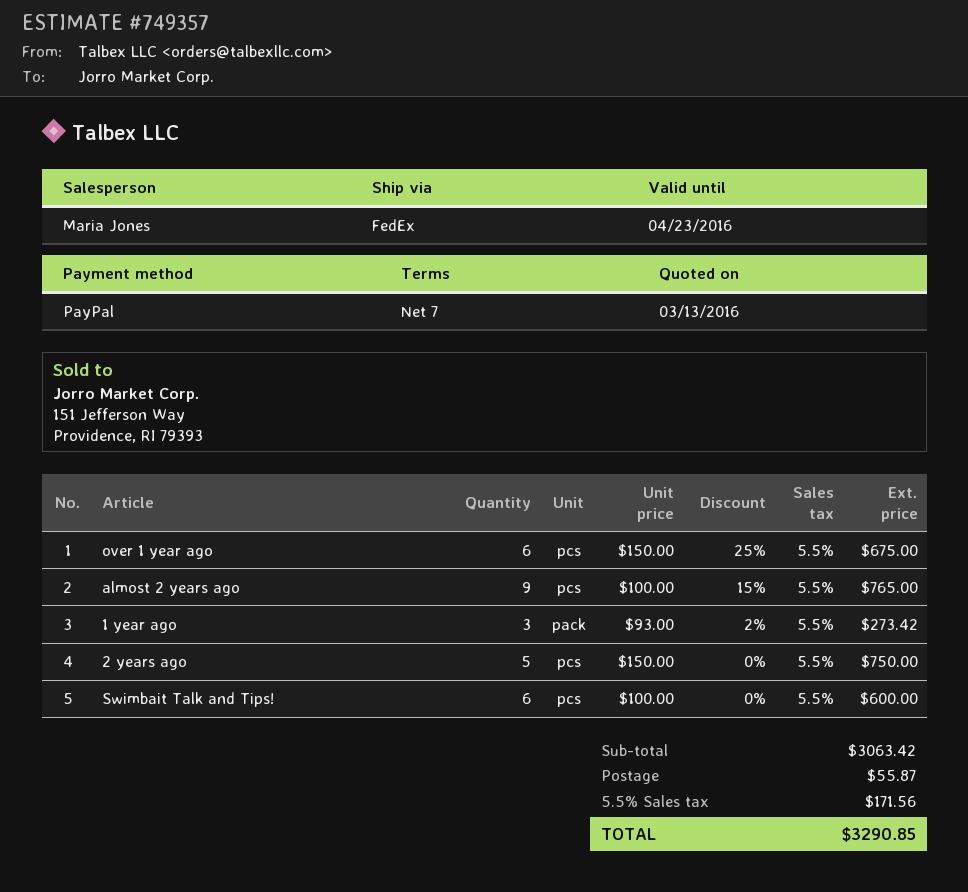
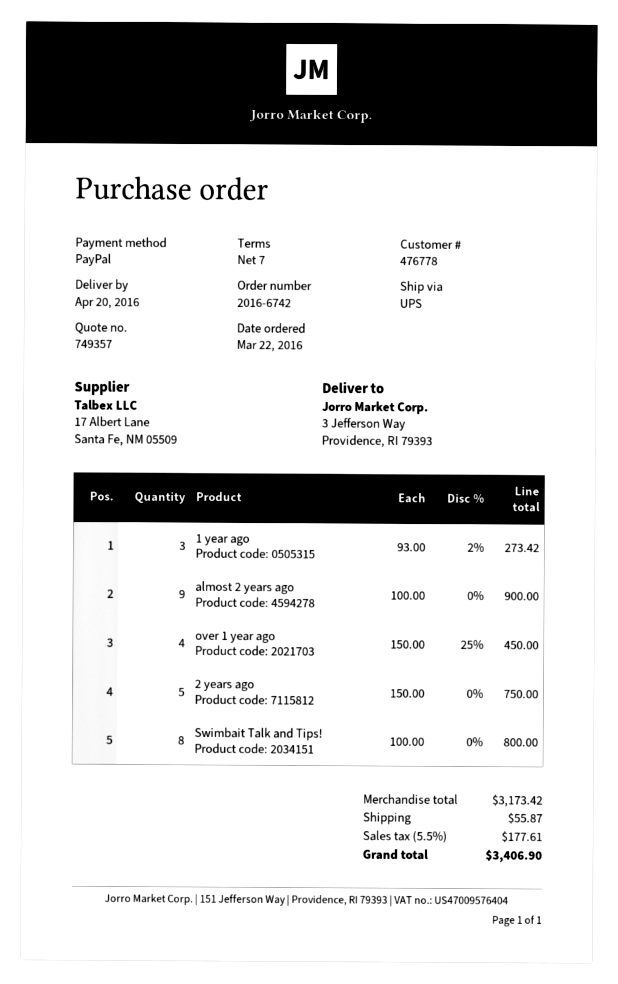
shipping method: FedEx -> UPS
over 1 year ago: 6 x 150.00 - 25% = 675.00 -> 4 x 150.00 - 25% = 450.00
almost 2 years ago: 9 x 100.00 - 15% = 765.00 -> 9 x 100.00 = 900.00
Swimbait Talk and Tips!: 6 x 100.00 = 600.00 -> 8 x 100.00 = 800.00
subtotal: 3063.42 -> 3173.42
tax: 5.5% = 171.56 -> 5.5% = 177.61
total: 3290.85 -> 3406.90

